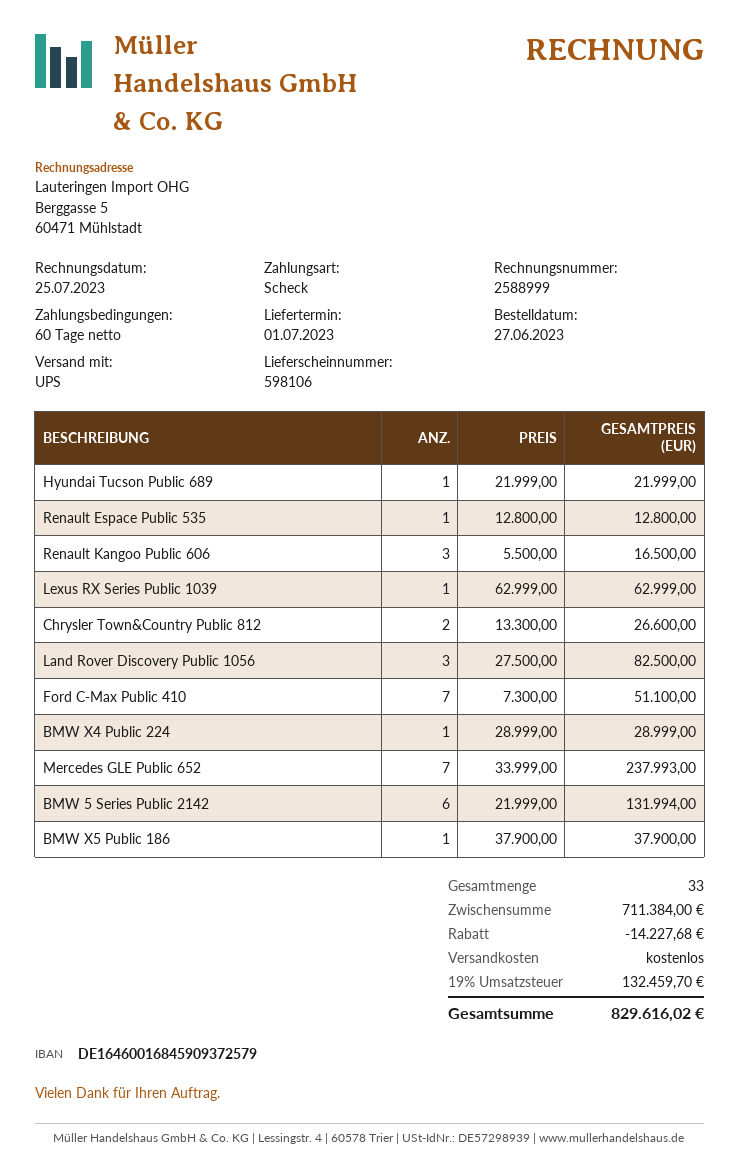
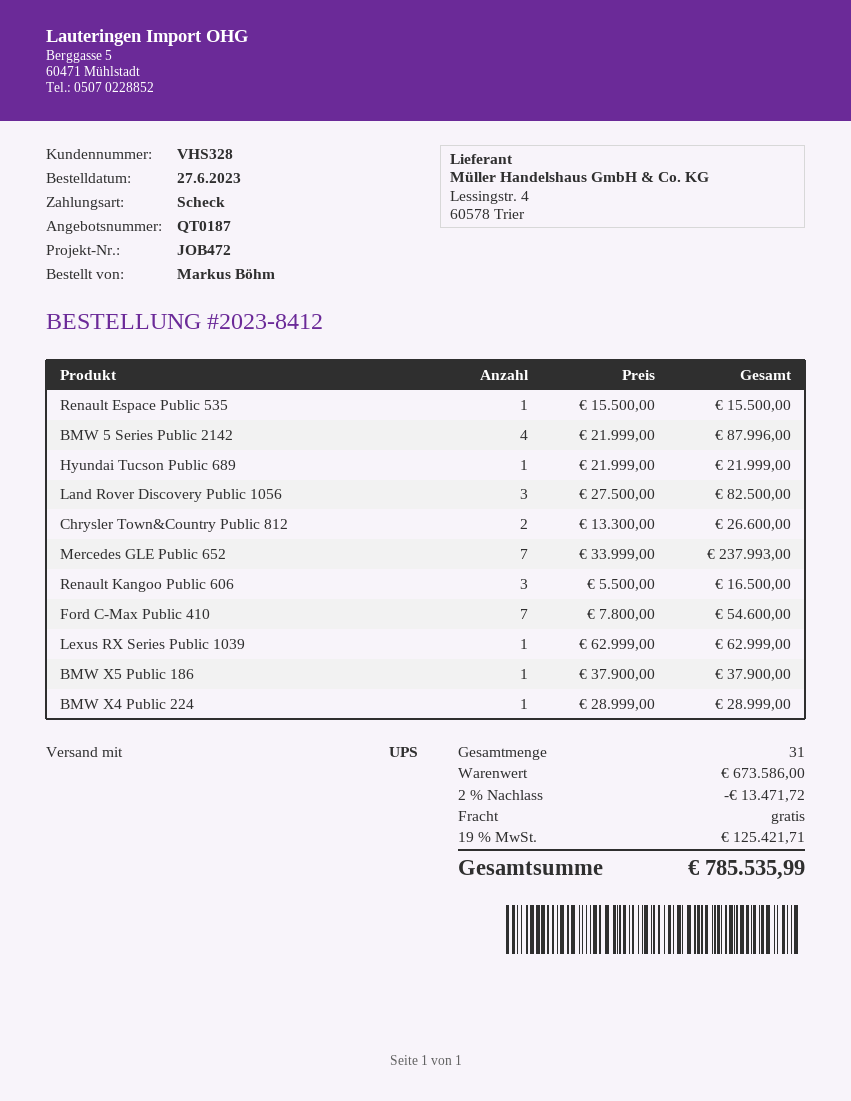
Renault Espace Public 535: 1 x 12800.00 = 12800.00 -> 1 x 15500.00 = 15500.00
Ford C-Max Public 410: 7 x 7300.00 = 51100.00 -> 7 x 7800.00 = 54600.00
BMW 5 Series Public 2142: 6 x 21999.00 = 131994.00 -> 4 x 21999.00 = 87996.00
total quantity: 33 -> 31
subtotal: 711384.00 -> 673586.00
discount: 14227.68 -> 13471.72
tax: 19% = 132459.70 -> 19% = 125421.71
total: 829616.02 -> 785535.99

